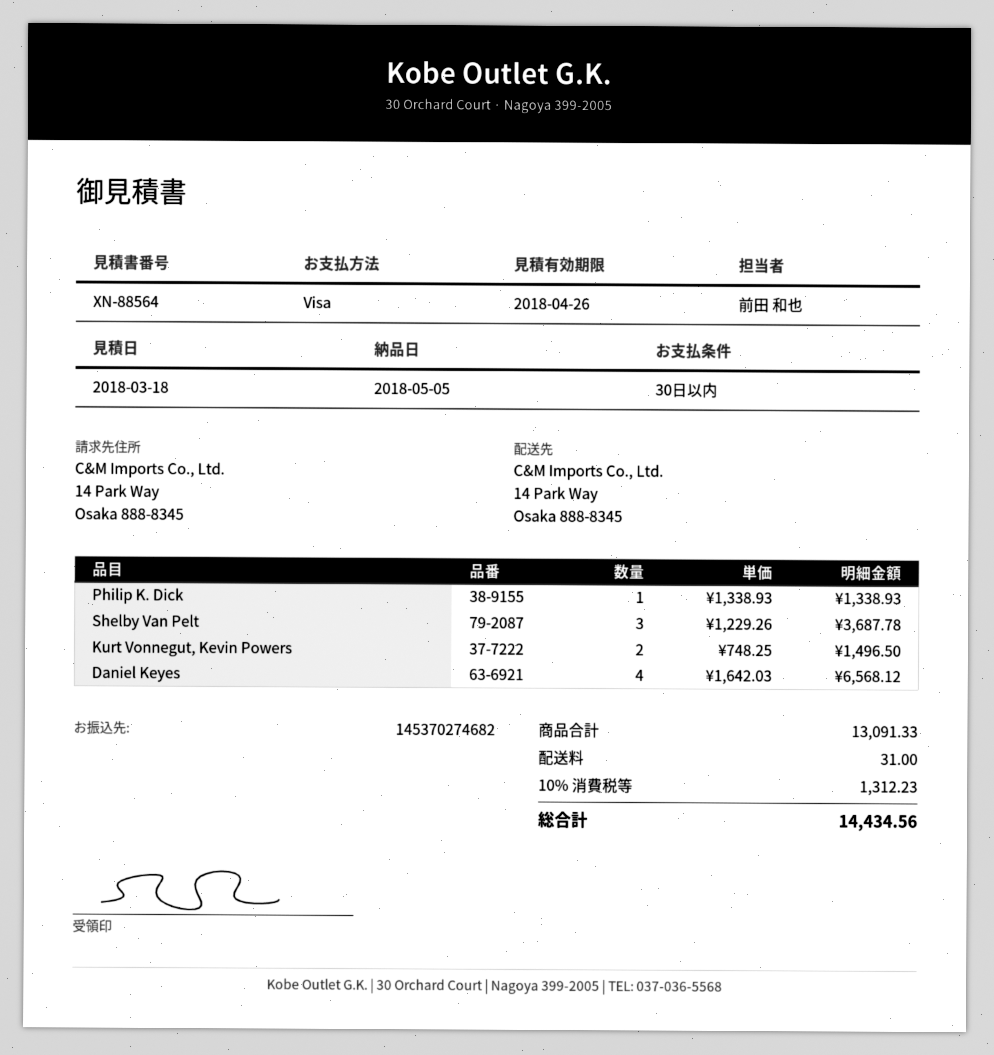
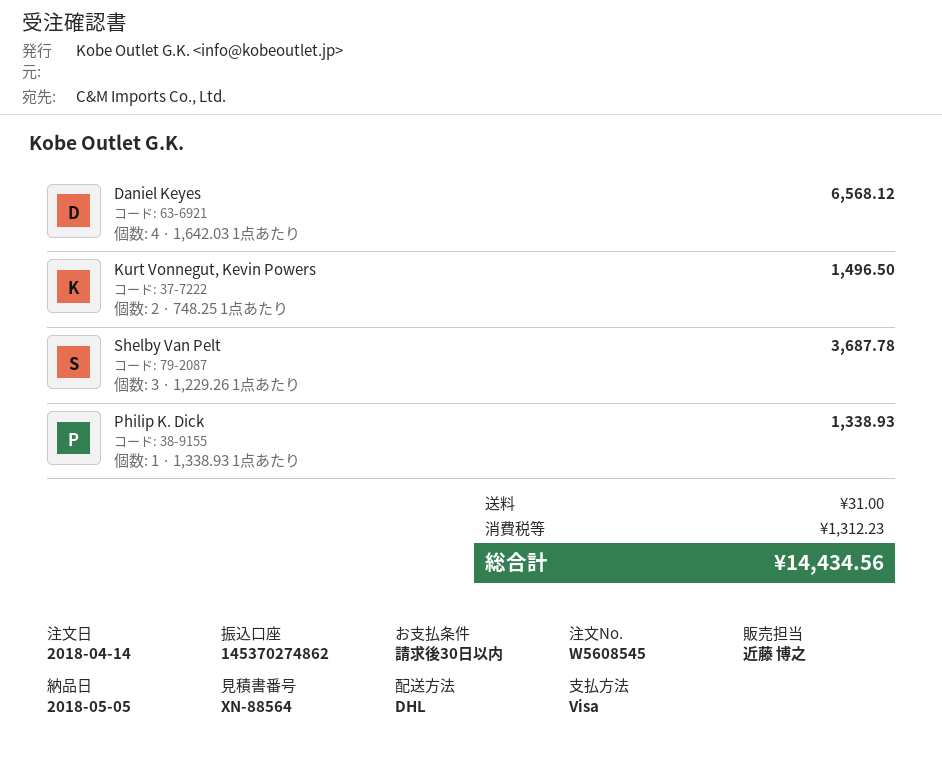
sales rep: 前田 和也 -> 近藤 博之
bank account: 145370274682 -> 145370274862

